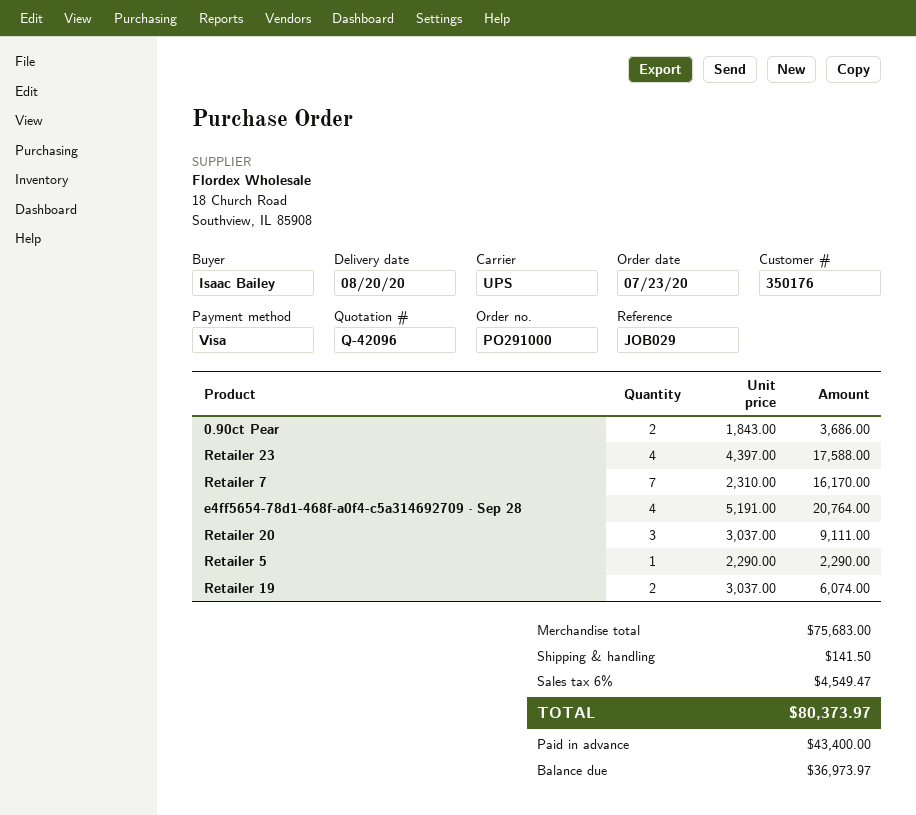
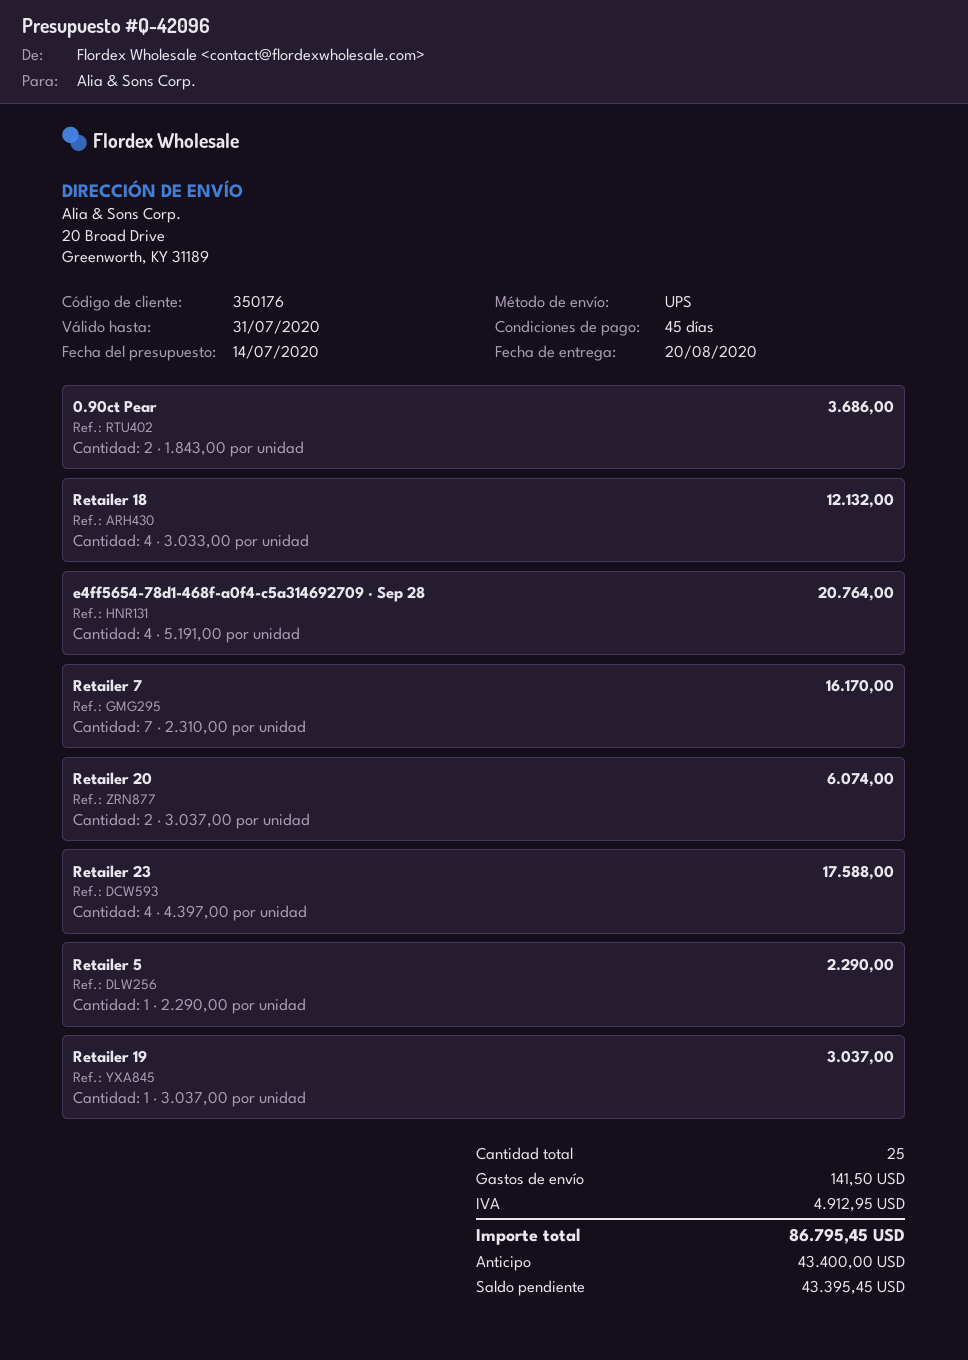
Retailer 20: 3 x 3037.00 = 9111.00 -> 2 x 3037.00 = 6074.00
Retailer 19: 2 x 3037.00 = 6074.00 -> 1 x 3037.00 = 3037.00
Retailer 18: none -> 4 x 3033.00 = 12132.00
tax: 4549.47 -> 4912.95
total: 80373.97 -> 86795.45
balance: 36973.97 -> 43395.45

